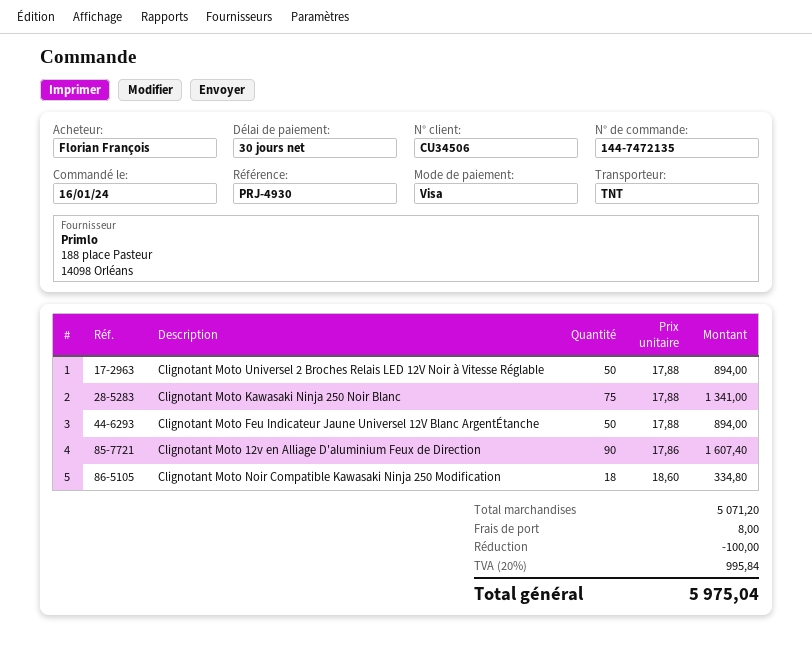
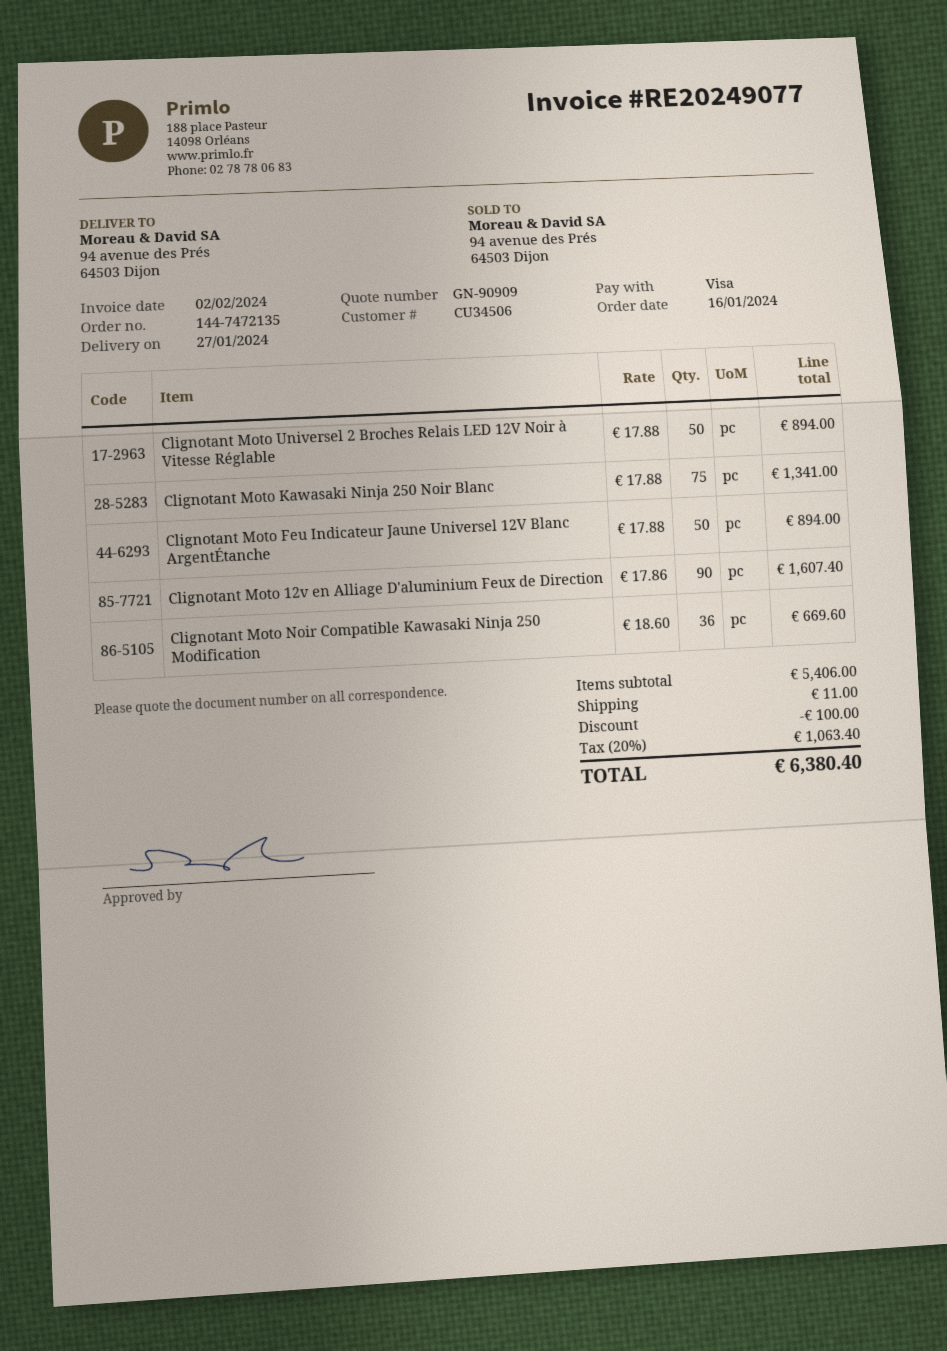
Clignotant Moto Noir Compatible Kawasaki Ninja 250 Modification: 18 x 18.60 = 334.80 -> 36 x 18.60 = 669.60
subtotal: 5071.20 -> 5406.00
shipping: 8.00 -> 11.00
tax: 20% = 995.84 -> 20% = 1063.40
total: 5975.04 -> 6380.40

